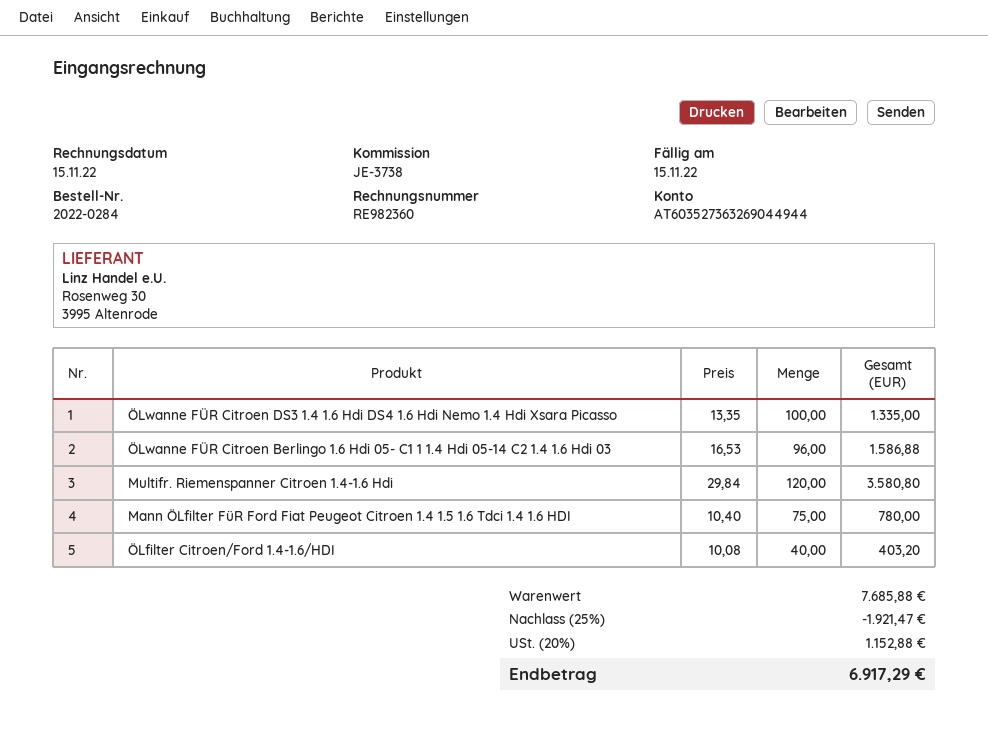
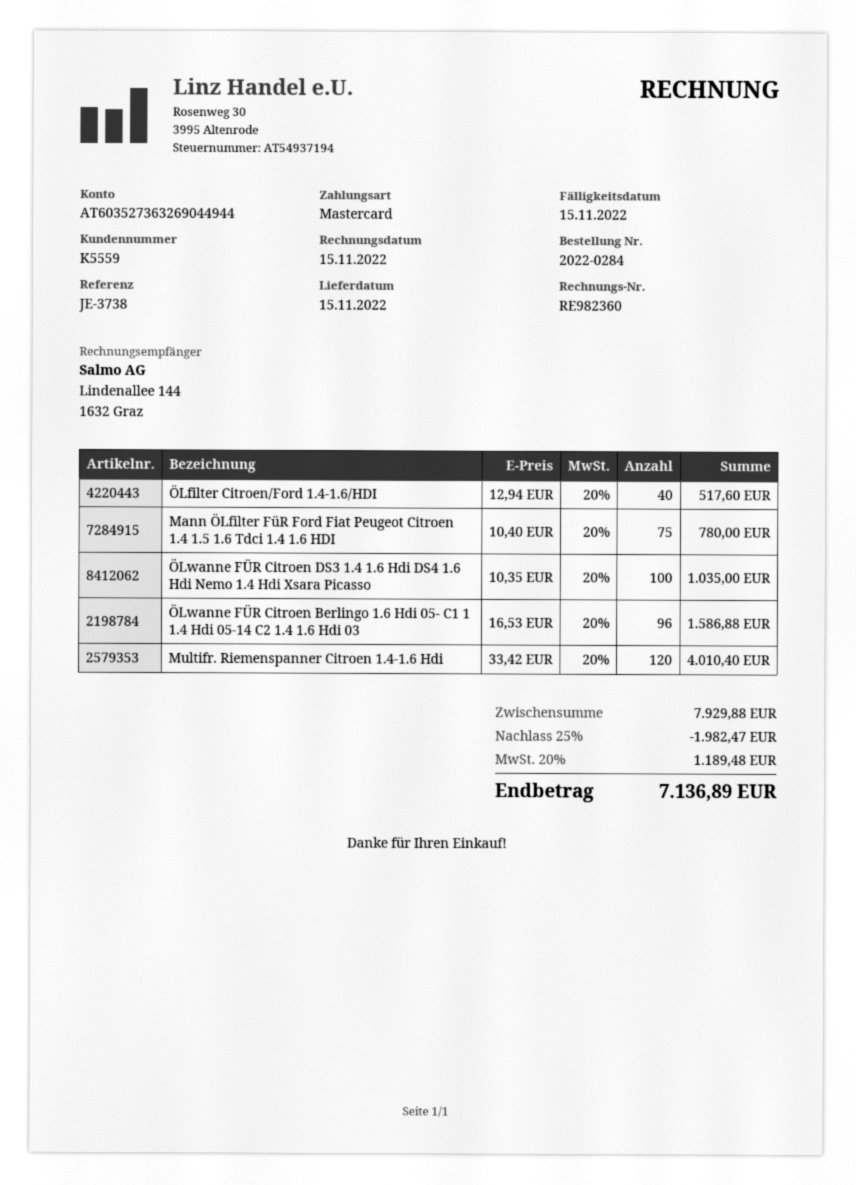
ÖLwanne FÜR Citroen DS3 1.4 1.6 Hdi DS4 1.6 Hdi Nemo 1.4 Hdi Xsara Picasso: 100 x 13.35 = 1335.00 -> 100 x 10.35 = 1035.00
Multifr. Riemenspanner Citroen 1.4-1.6 Hdi: 120 x 29.84 = 3580.80 -> 120 x 33.42 = 4010.40
ÖLfilter Citroen/Ford 1.4-1.6/HDI: 40 x 10.08 = 403.20 -> 40 x 12.94 = 517.60
subtotal: 7685.88 -> 7929.88
discount: 25% = 1921.47 -> 25% = 1982.47
tax: 20% = 1152.88 -> 20% = 1189.48
total: 6917.29 -> 7136.89

